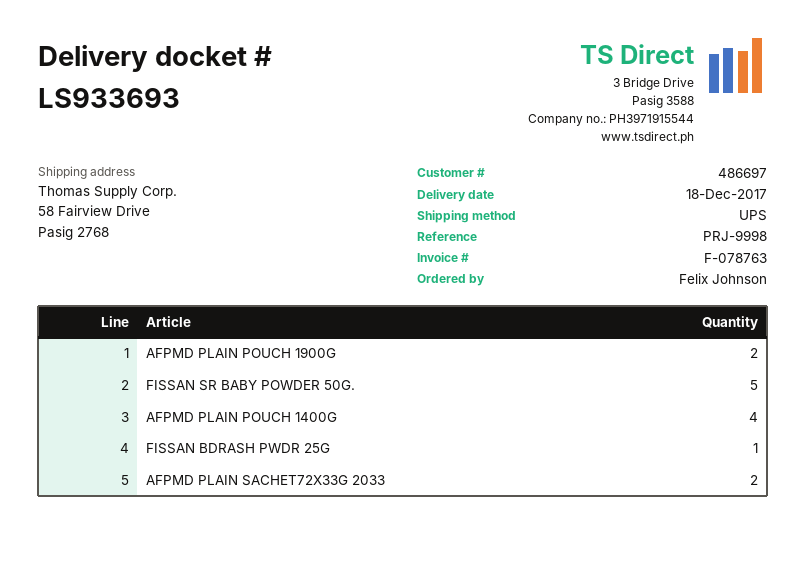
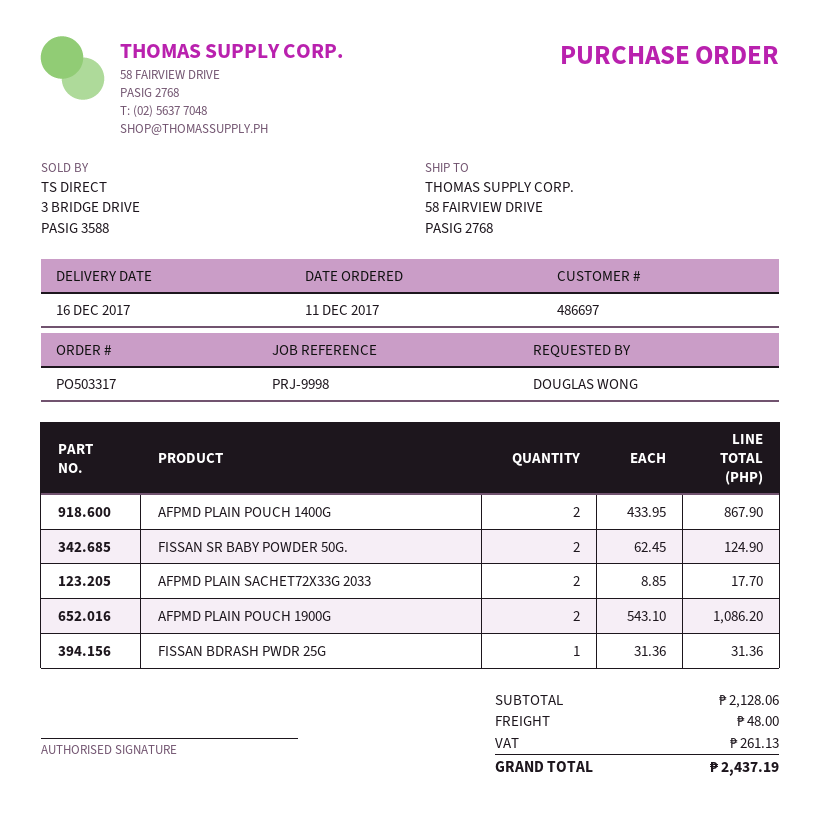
delivery date: 2017-12-18 -> 2017-12-16
ordered by: Felix Johnson -> DOUGLAS WONG
FISSAN SR BABY POWDER 50G.: 5 -> 2
AFPMD PLAIN POUCH 1400G: 4 -> 2

